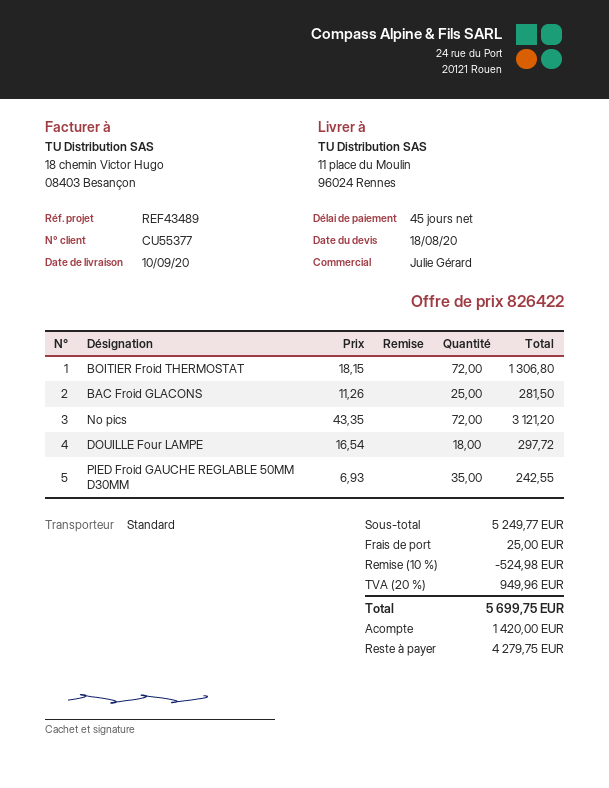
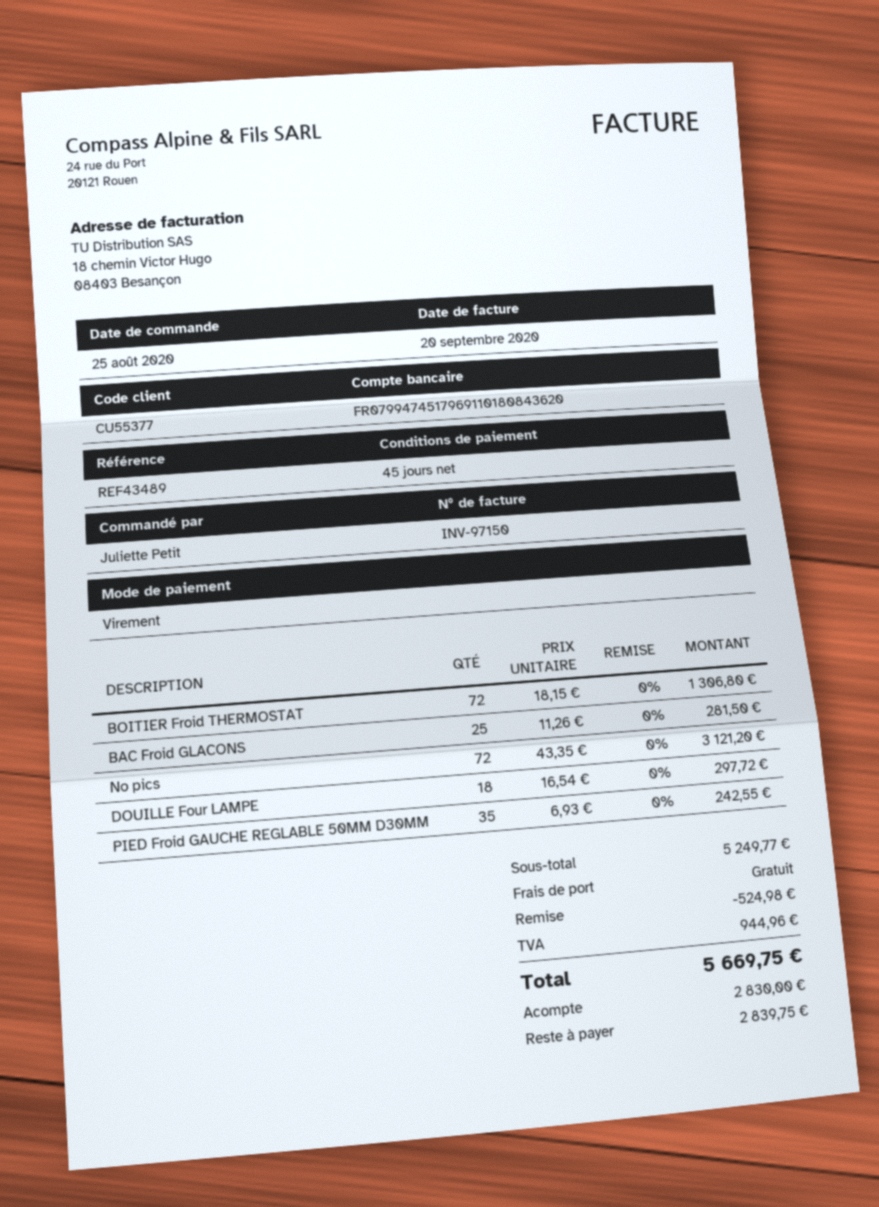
shipping: 25.00 -> 0.00
tax: 949.96 -> 944.96
total: 5699.75 -> 5669.75
deposit: 1420.00 -> 2830.00
balance: 4279.75 -> 2839.75

